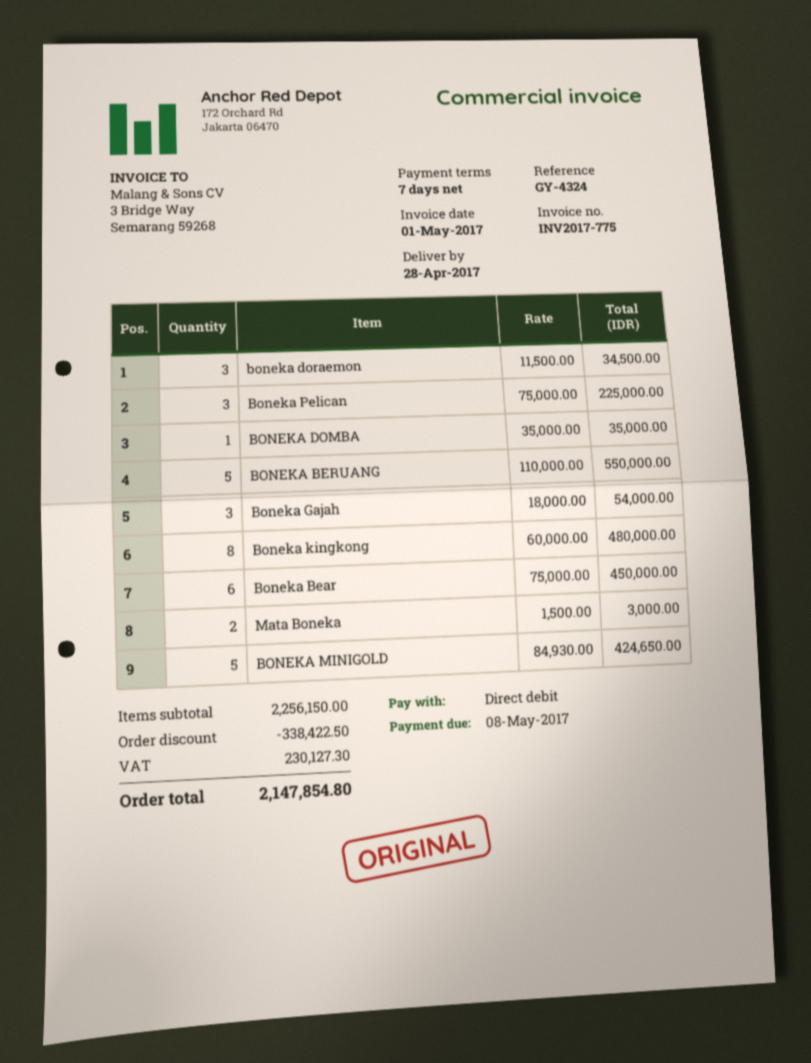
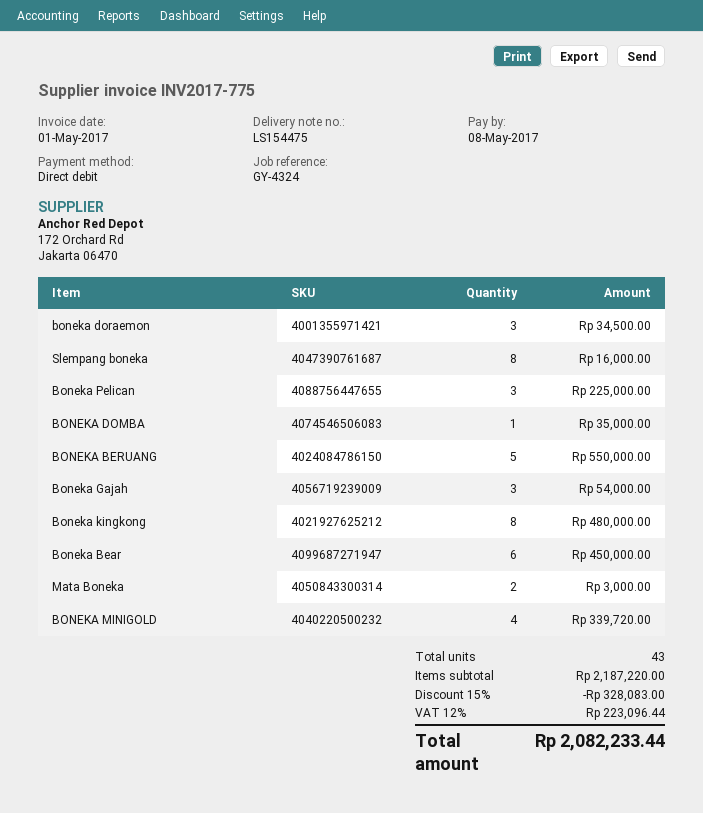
BONEKA MINIGOLD: 5 for 424650.00 -> 4 for 339720.00
Slempang boneka: none -> 8 for 16000.00
subtotal: 2256150.00 -> 2187220.00
discount: 338422.50 -> 328083.00
tax: 230127.30 -> 223096.44
total: 2147854.80 -> 2082233.44

